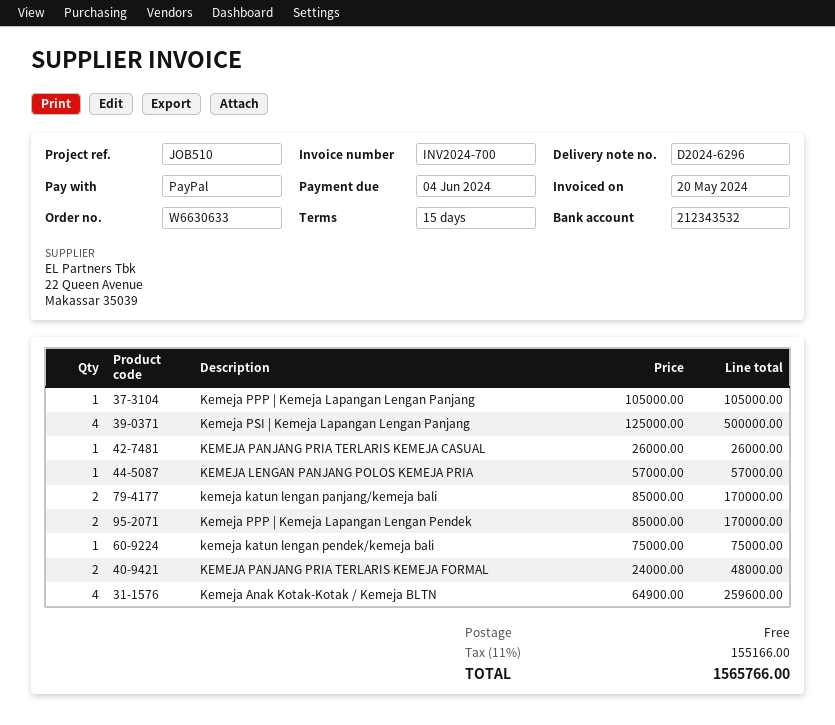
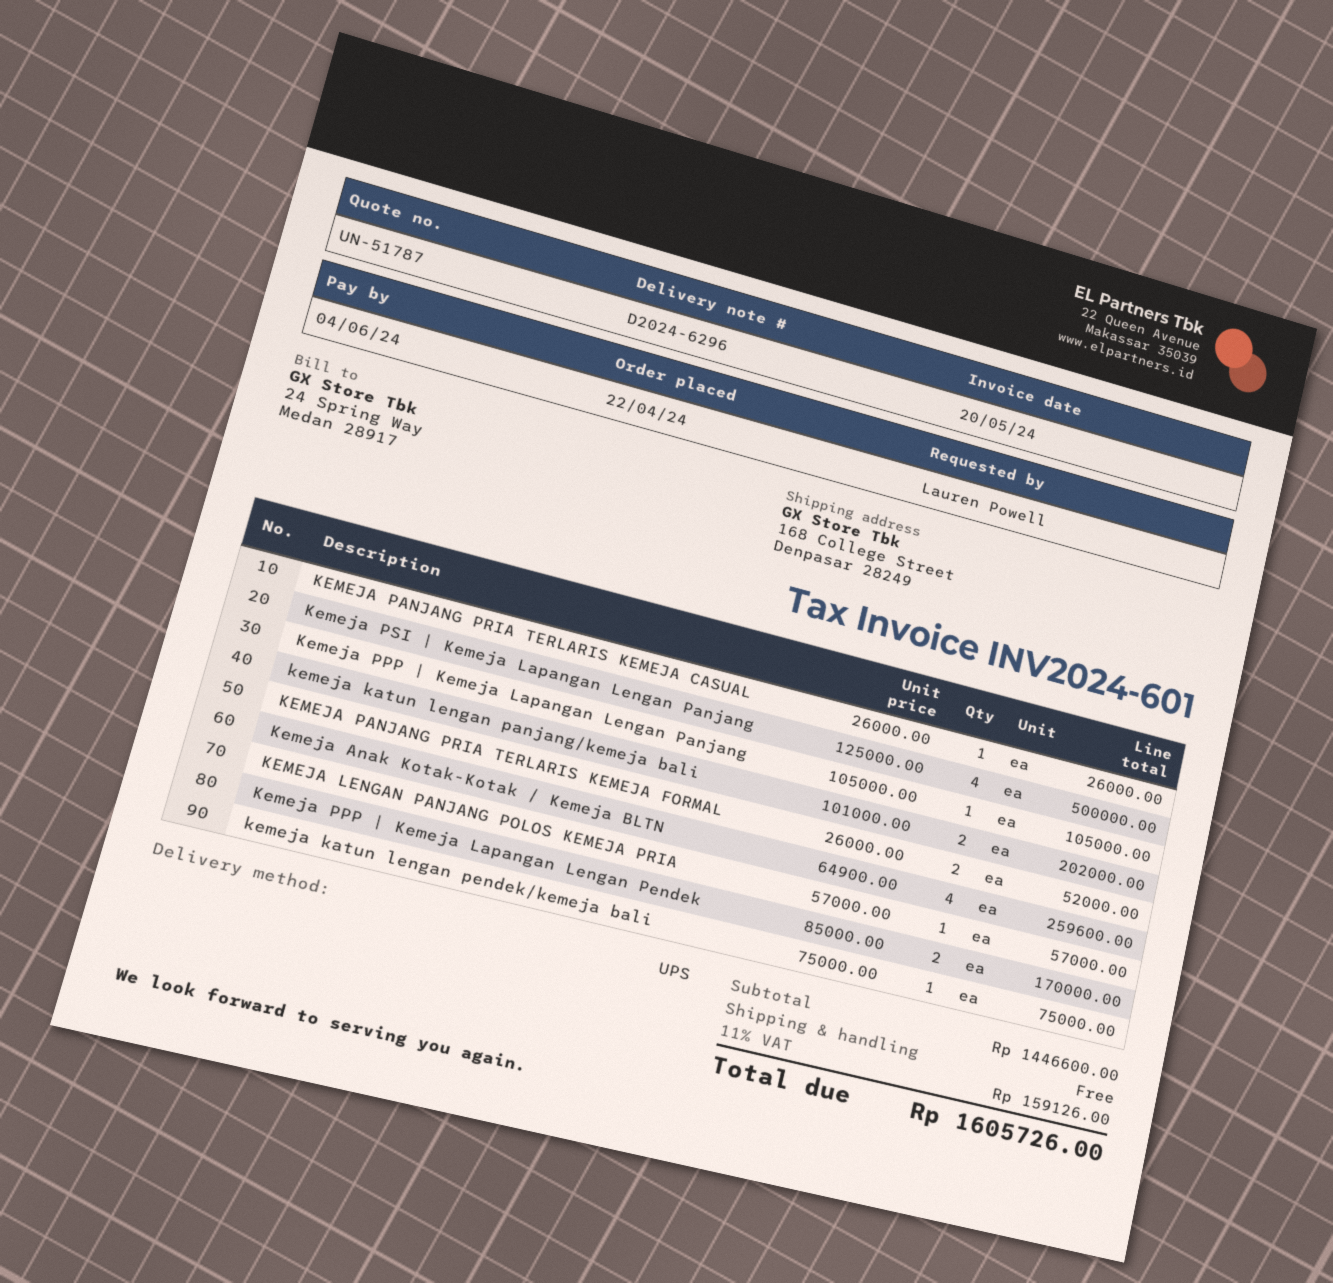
invoice number: INV2024-700 -> INV2024-601
kemeja katun lengan panjang/kemeja bali: 2 x 85000.00 = 170000.00 -> 2 x 101000.00 = 202000.00
KEMEJA PANJANG PRIA TERLARIS KEMEJA FORMAL: 2 x 24000.00 = 48000.00 -> 2 x 26000.00 = 52000.00
tax: 11% = 155166.00 -> 11% = 159126.00
total: 1565766.00 -> 1605726.00

